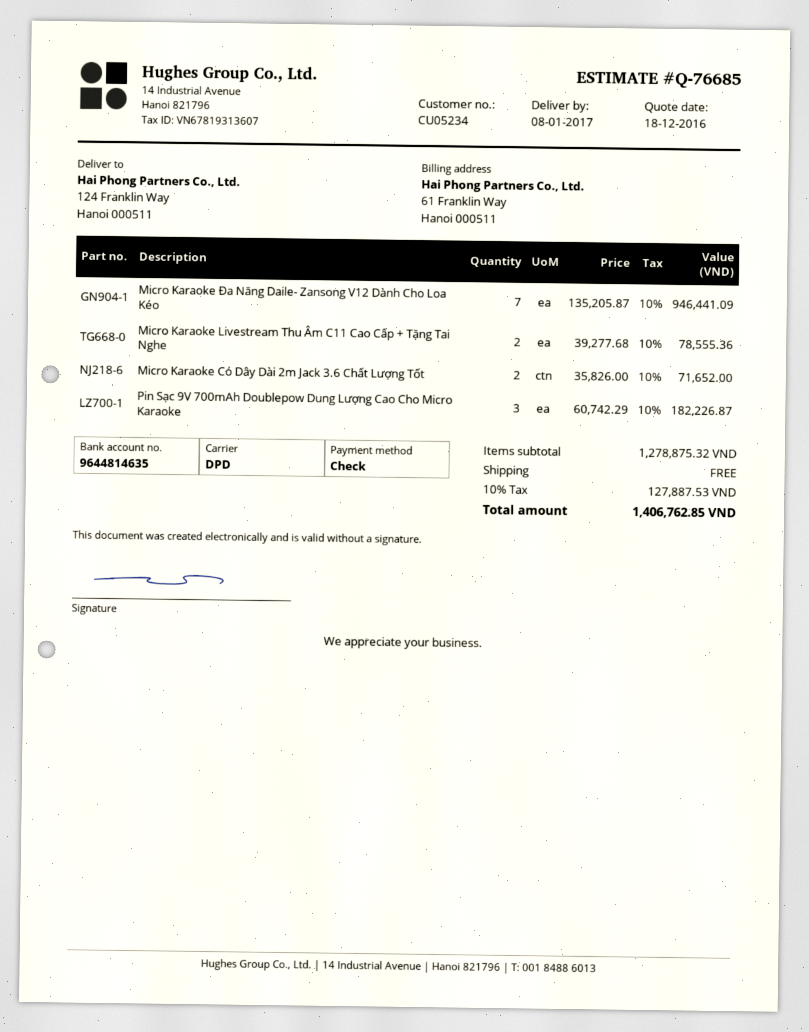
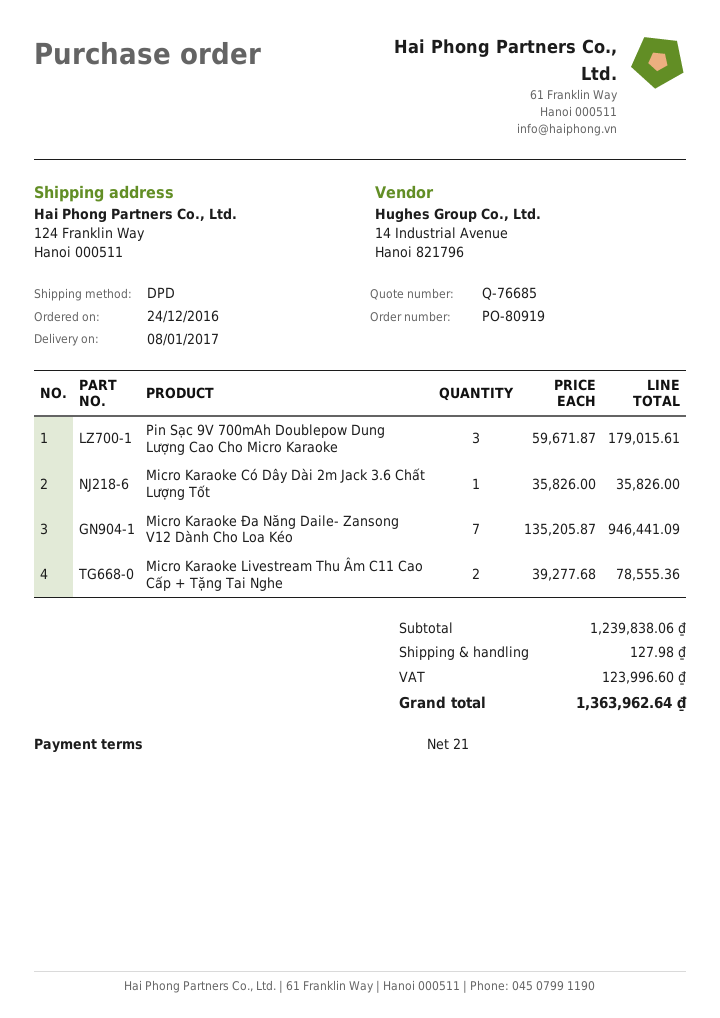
Micro Karaoke Có Dây Dài 2m Jack 3.6 Chất Lượng Tốt: 2 x 35826.00 = 71652.00 -> 1 x 35826.00 = 35826.00
Pin Sạc 9V 700mAh Doublepow Dung Lượng Cao Cho Micro Karaoke: 3 x 60742.29 = 182226.87 -> 3 x 59671.87 = 179015.61
subtotal: 1278875.32 -> 1239838.06
shipping: 0.00 -> 127.98
tax: 127887.53 -> 123996.60
total: 1406762.85 -> 1363962.64

